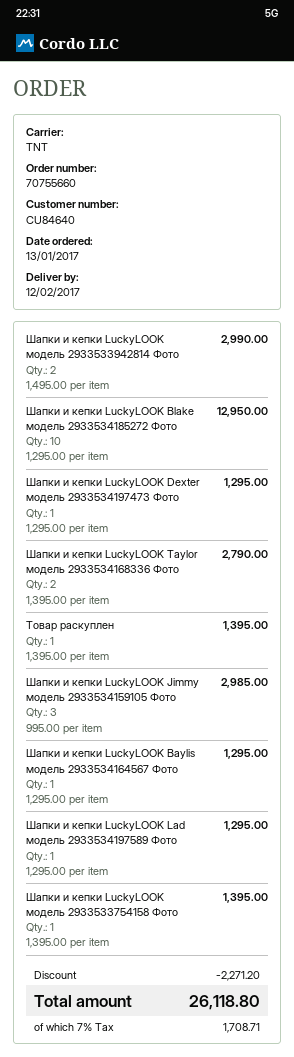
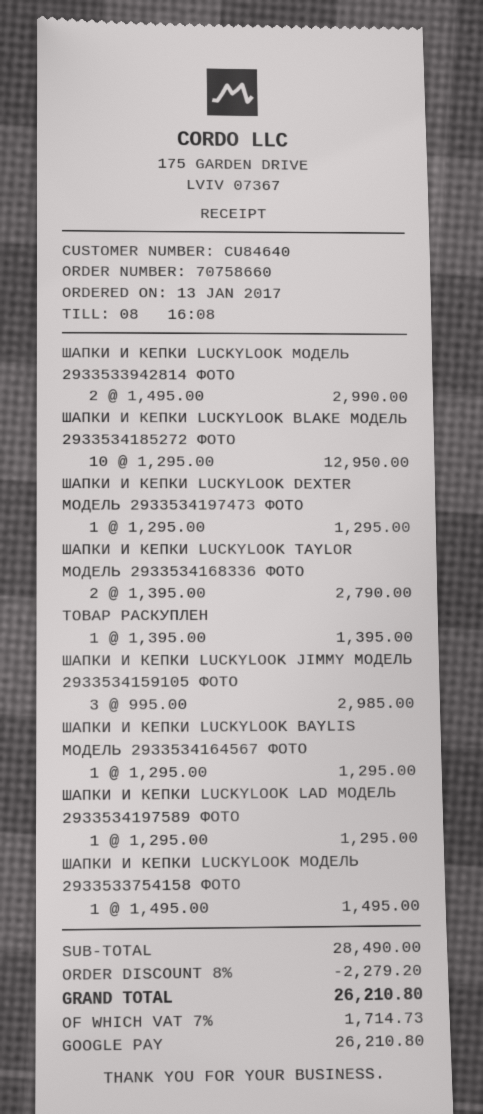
order number: 70755660 -> 70758660
Шапки и кепки LuckyLOOK модель 2933533754158 Фото: 1 x 1395.00 = 1395.00 -> 1 x 1495.00 = 1495.00
discount: 2271.20 -> 2279.20
tax: 7% = 1708.71 -> 7% = 1714.73
total: 26118.80 -> 26210.80

